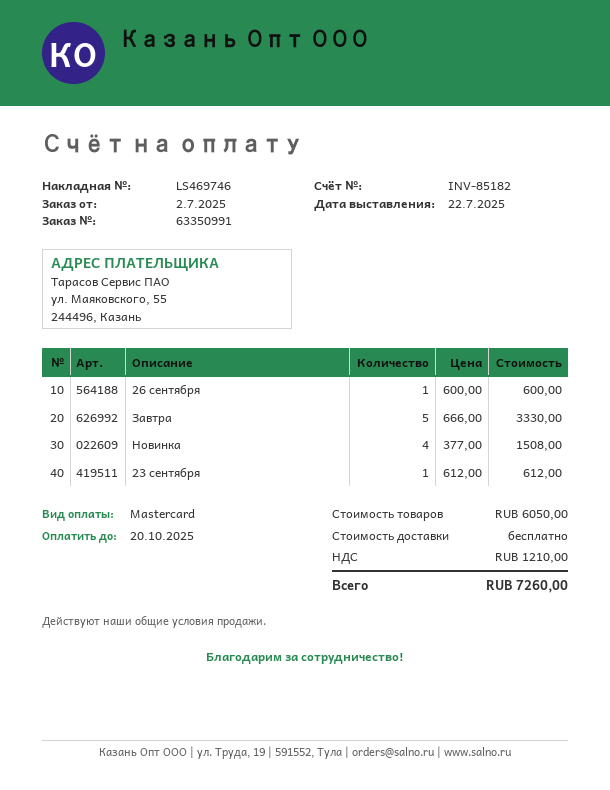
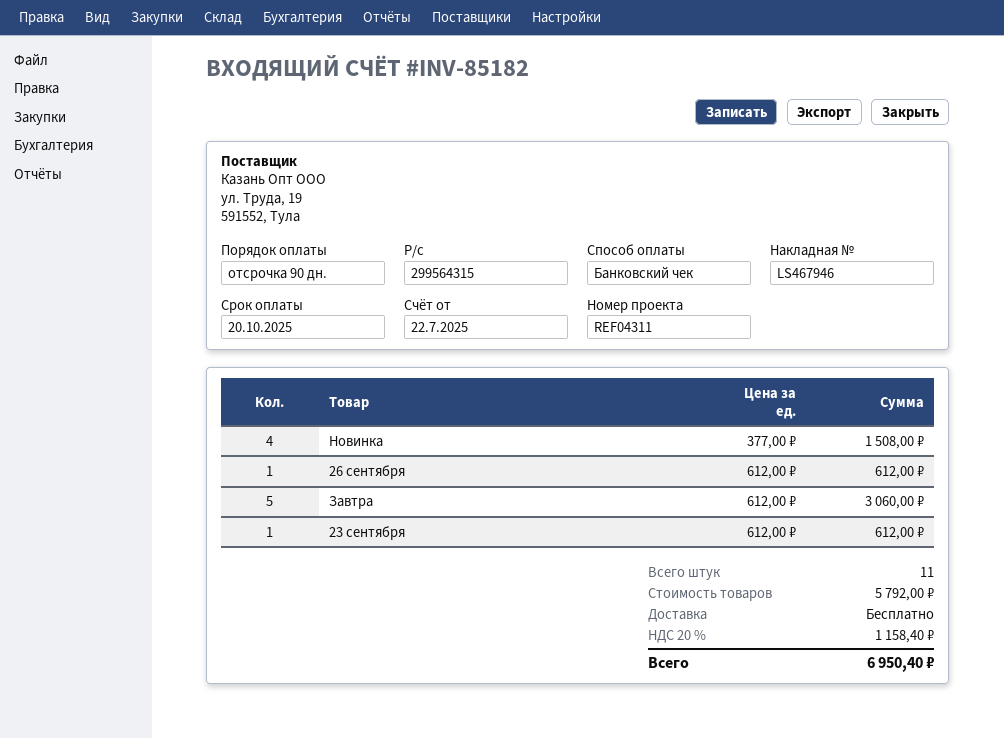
delivery note number: LS469746 -> LS467946
payment method: Mastercard -> cheque
26 сентября: 1 x 600.00 = 600.00 -> 1 x 612.00 = 612.00
Завтра: 5 x 666.00 = 3330.00 -> 5 x 612.00 = 3060.00
subtotal: 6050.00 -> 5792.00
tax: 1210.00 -> 1158.40
total: 7260.00 -> 6950.40

